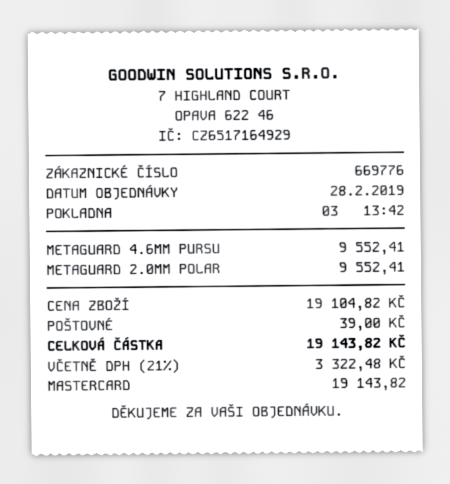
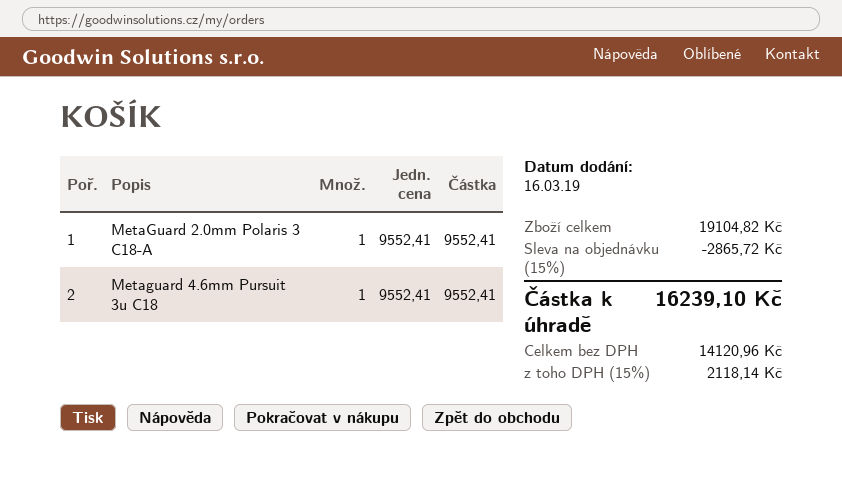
discount: none -> 15% = 2865.72
shipping: 39.00 -> none
tax: 21% = 3322.48 -> 15% = 2118.14
total: 19143.82 -> 16239.10

